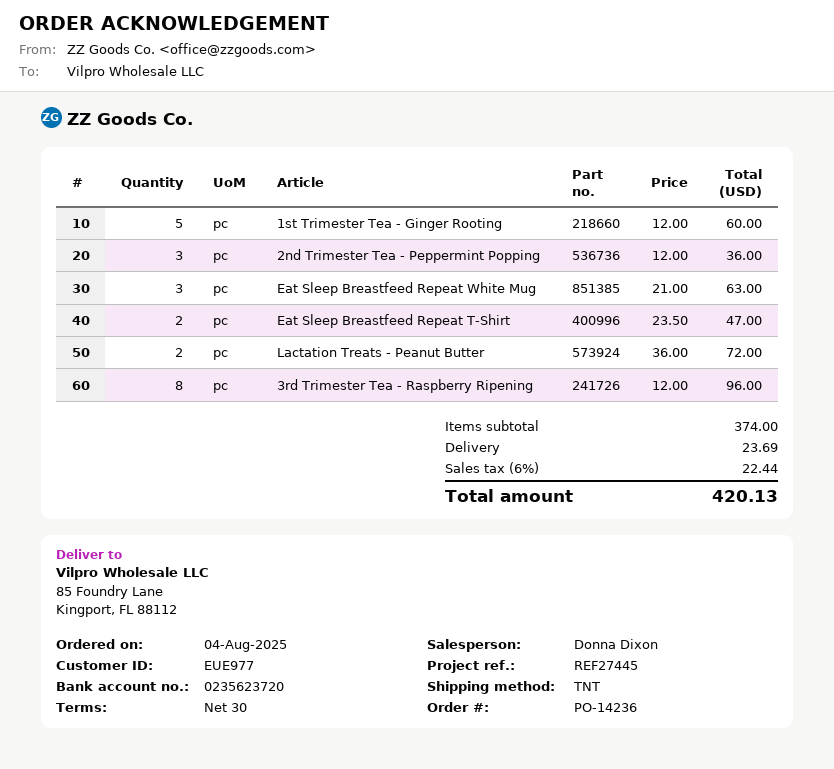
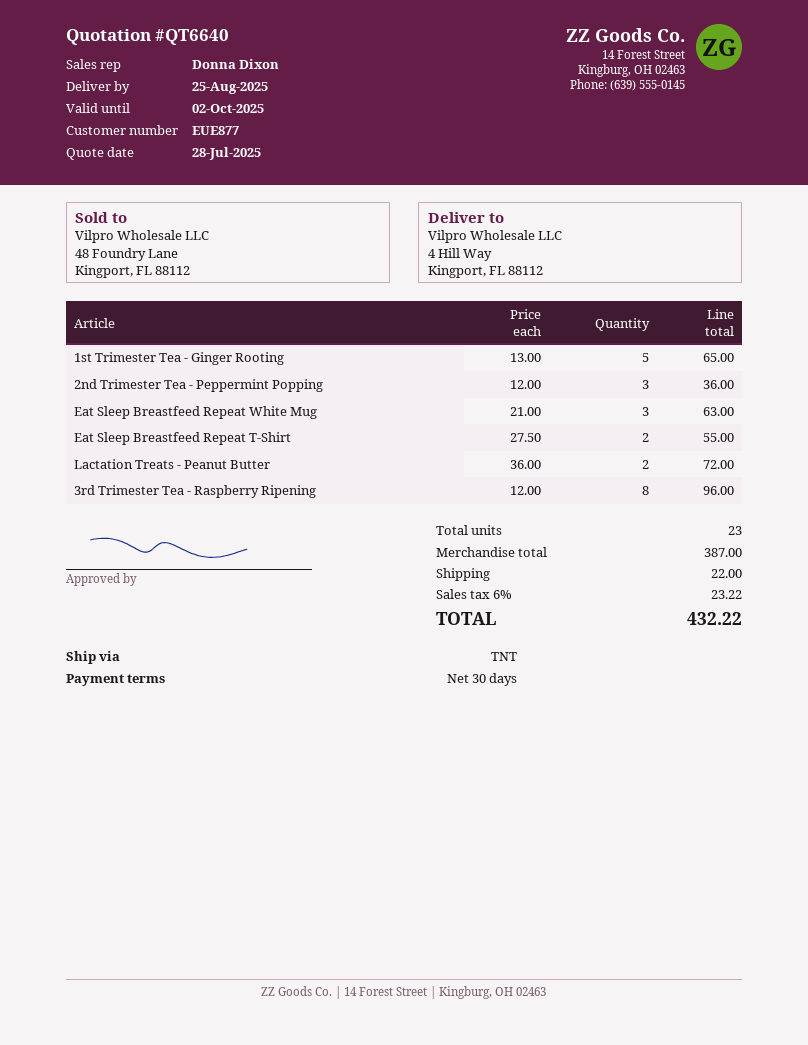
customer number: EUE977 -> EUE877
ship to: 85 Foundry Lane, Kingport, FL 88112 -> 4 Hill Way, Kingport, FL 88112
1st Trimester Tea - Ginger Rooting: 5 x 12.00 = 60.00 -> 5 x 13.00 = 65.00
Eat Sleep Breastfeed Repeat T-Shirt: 2 x 23.50 = 47.00 -> 2 x 27.50 = 55.00
subtotal: 374.00 -> 387.00
shipping: 23.69 -> 22.00
tax: 6% = 22.44 -> 6% = 23.22
total: 420.13 -> 432.22

